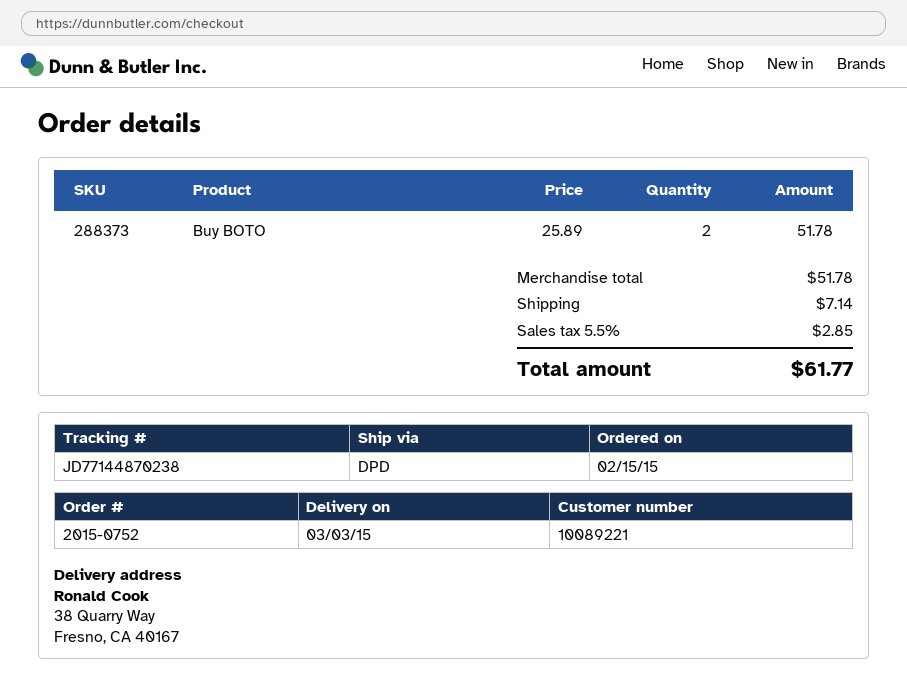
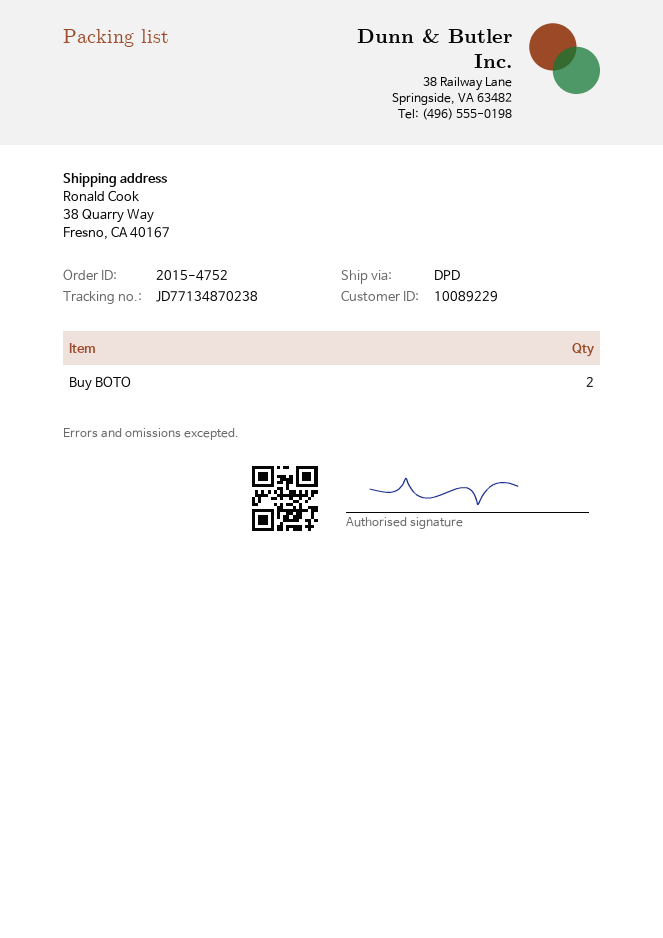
order number: 2015-0752 -> 2015-4752
customer number: 10089221 -> 10089229
tracking number: JD77144870238 -> JD77134870238

